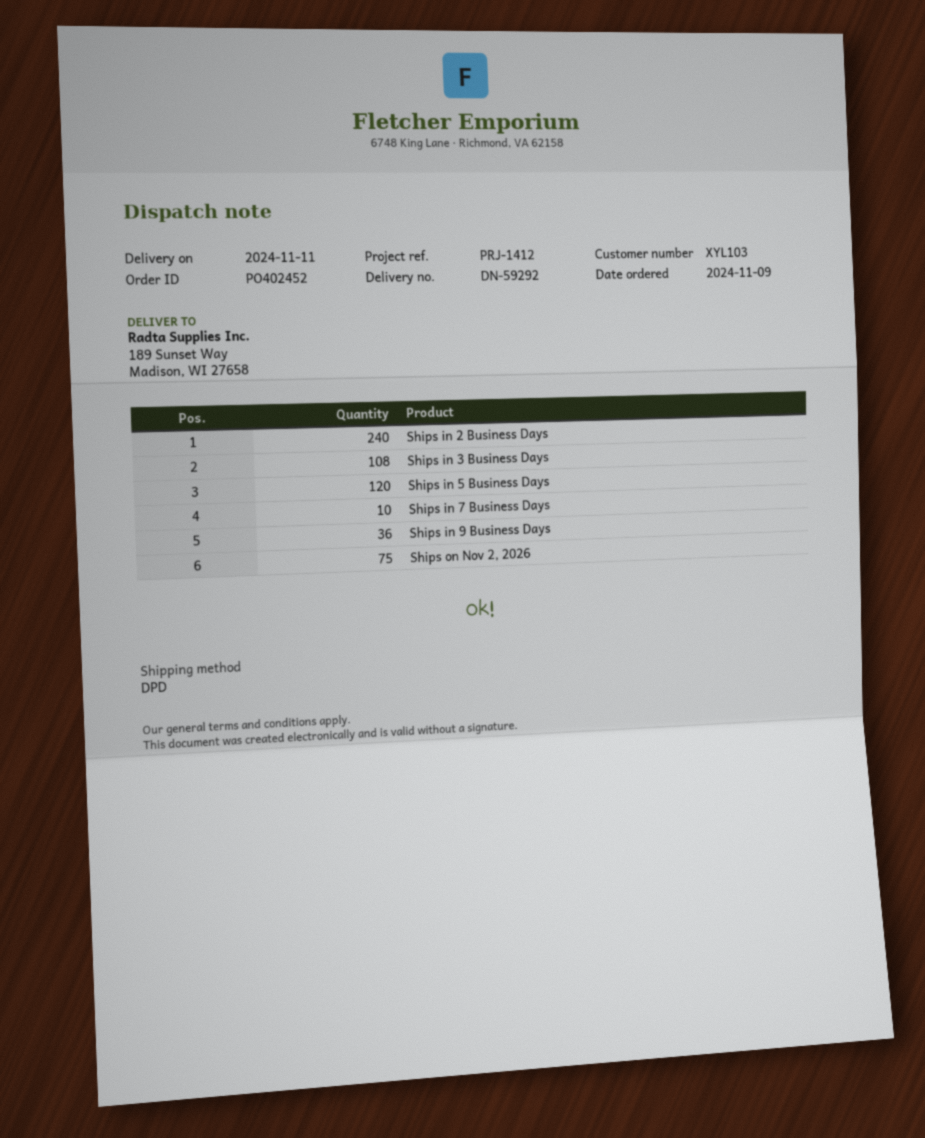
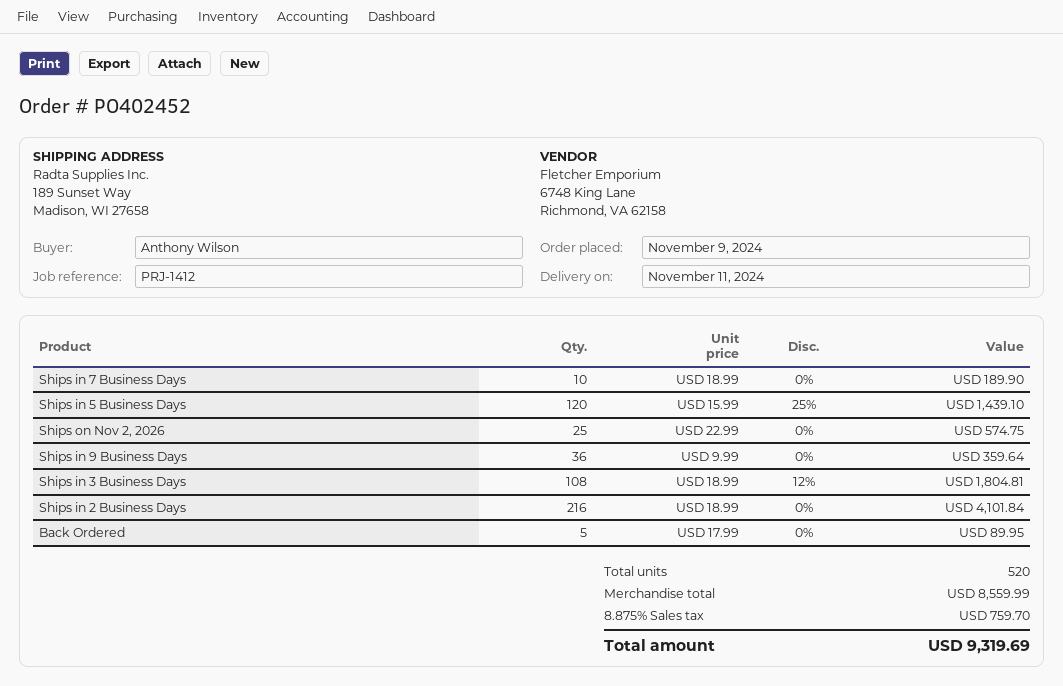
Ships in 2 Business Days: 240 -> 216
Ships on Nov 2, 2026: 75 -> 25
Back Ordered: none -> 5

